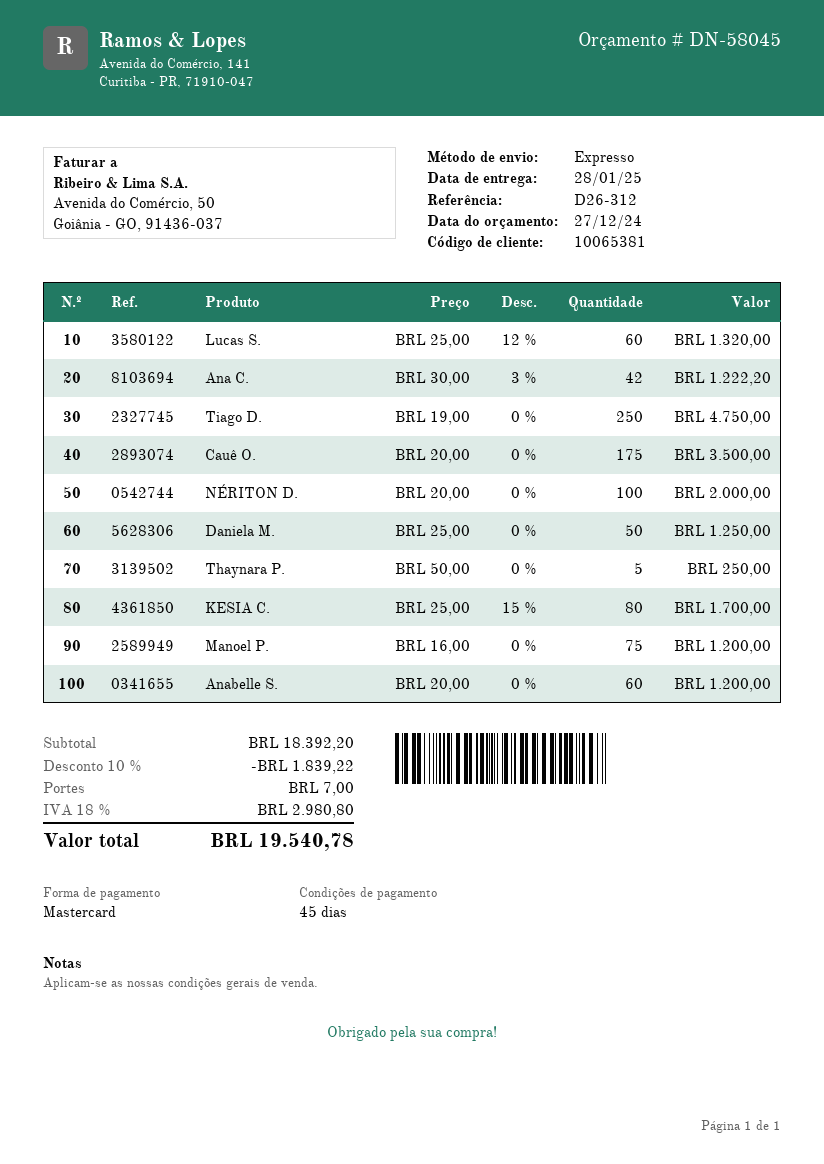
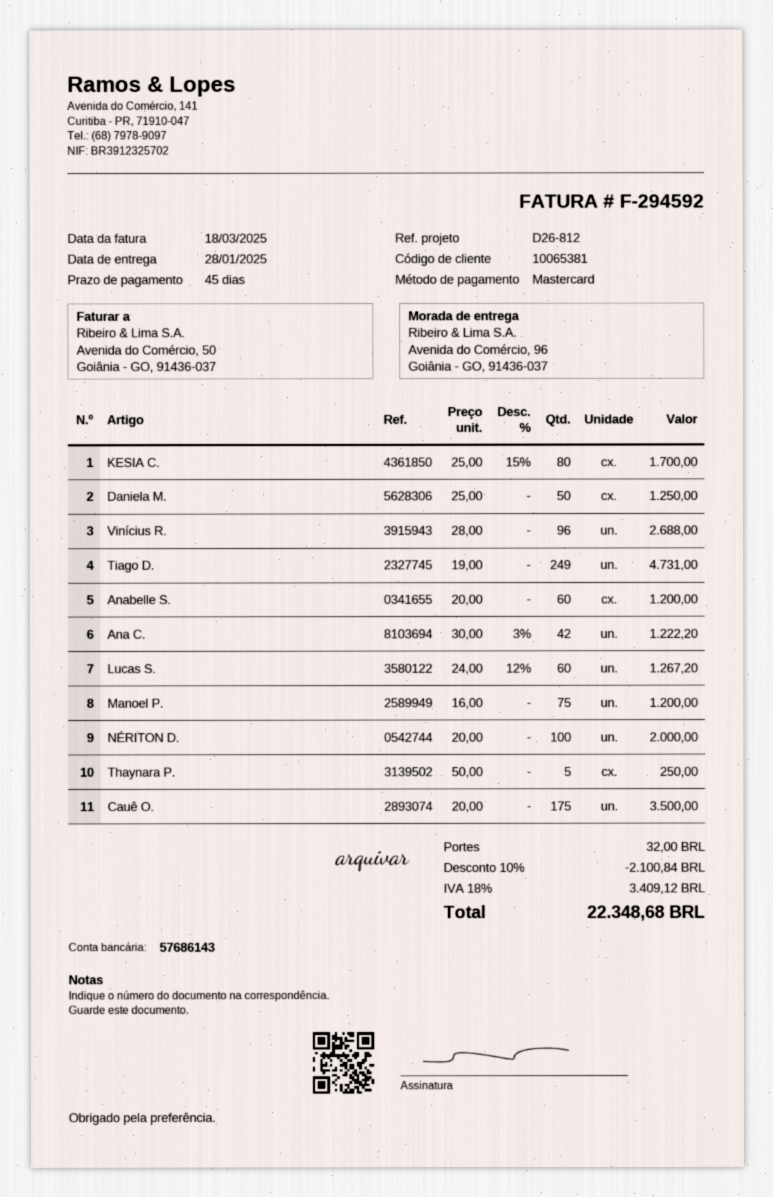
reference: D26-312 -> D26-812
Lucas S.: 60 x 25.00 - 12% = 1320.00 -> 60 x 24.00 - 12% = 1267.20
Tiago D.: 250 x 19.00 = 4750.00 -> 249 x 19.00 = 4731.00
Vinícius R.: none -> 96 x 28.00 = 2688.00
discount: 10% = 1839.22 -> 10% = 2100.84
shipping: 7.00 -> 32.00
tax: 18% = 2980.80 -> 18% = 3409.12
total: 19540.78 -> 22348.68

